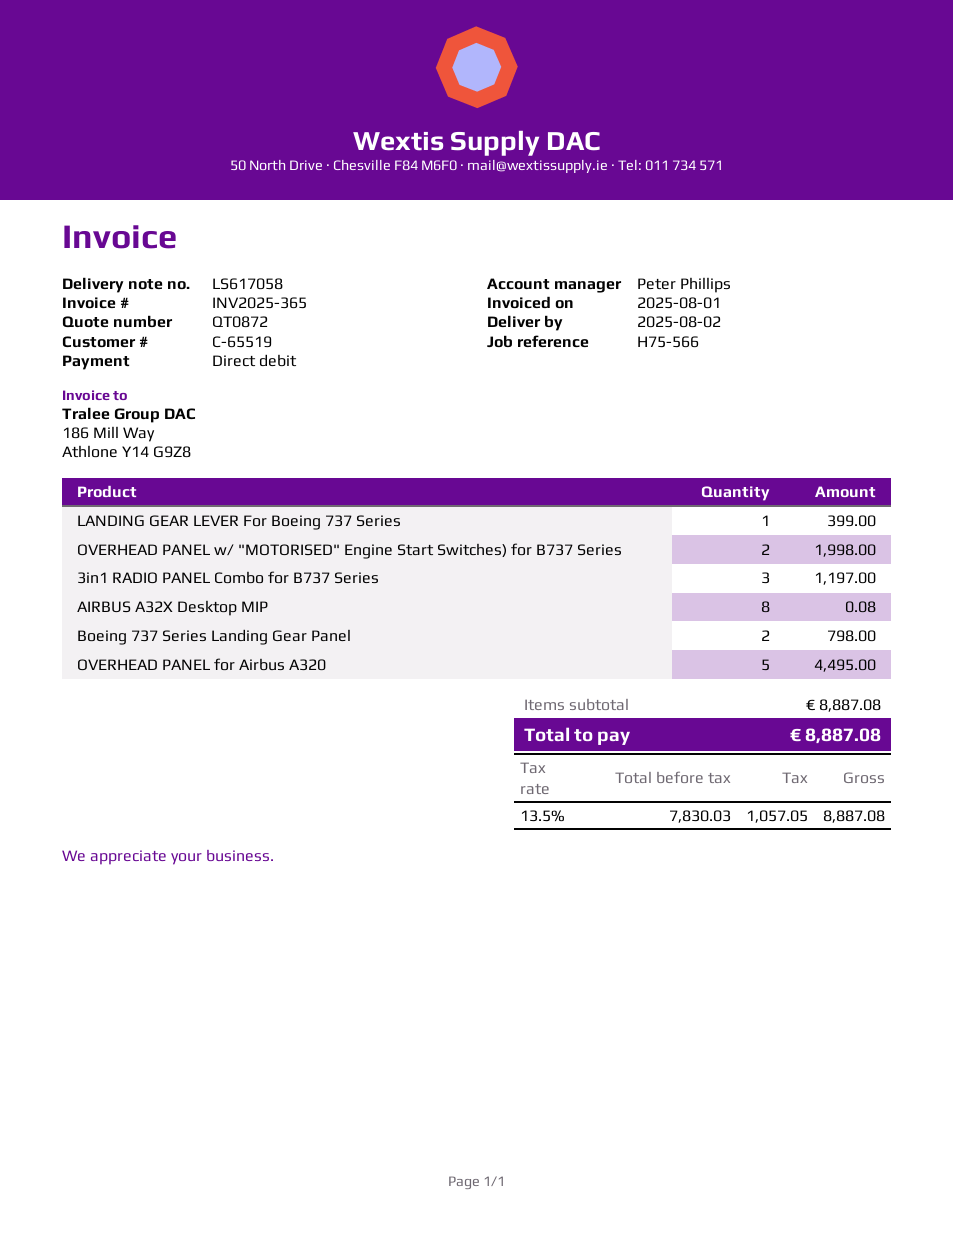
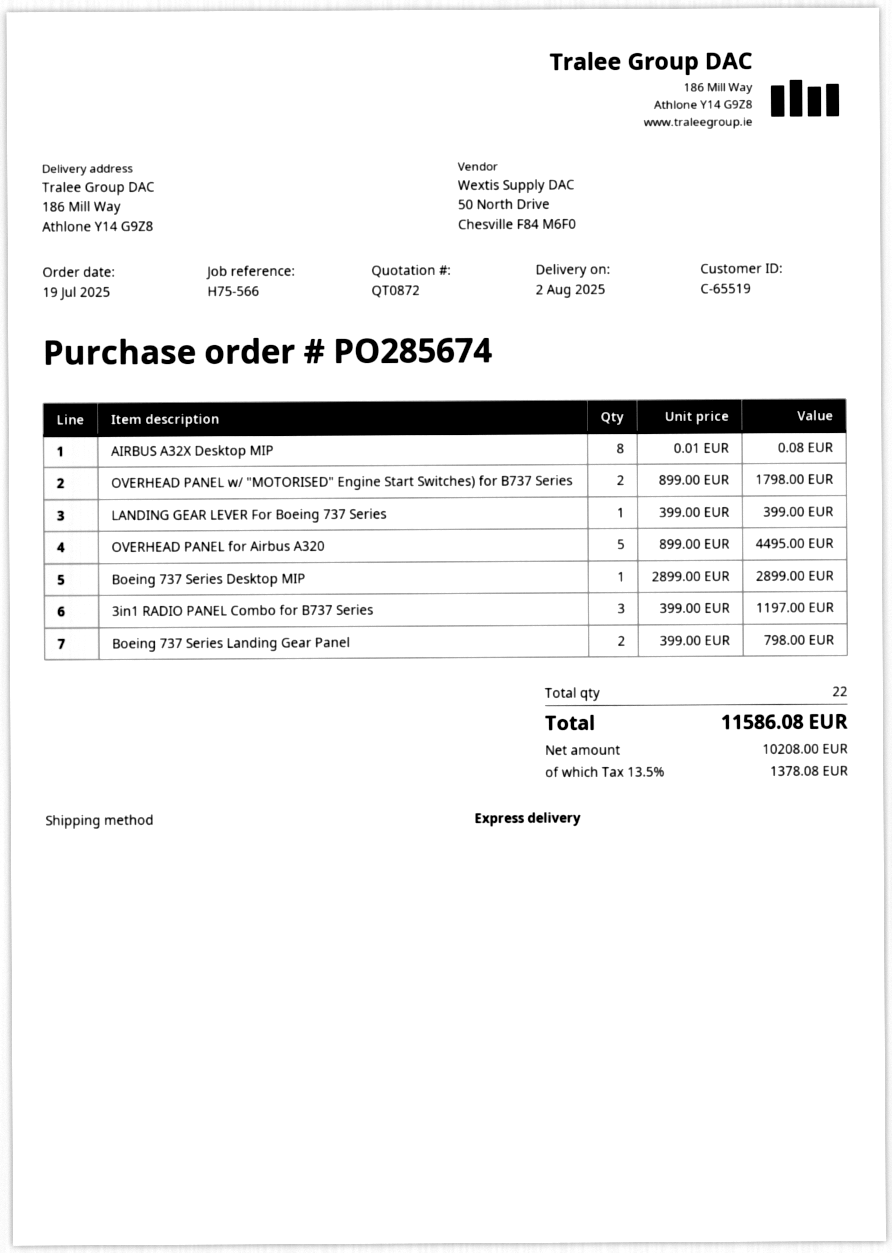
OVERHEAD PANEL w/ "MOTORISED" Engine Start Switches) for B737 Series: 2 for 1998.00 -> 2 for 1798.00
Boeing 737 Series Desktop MIP: none -> 1 for 2899.00
net: 7830.03 -> 10208.00
tax: 13.5% = 1057.05 -> 13.5% = 1378.08
total: 8887.08 -> 11586.08

